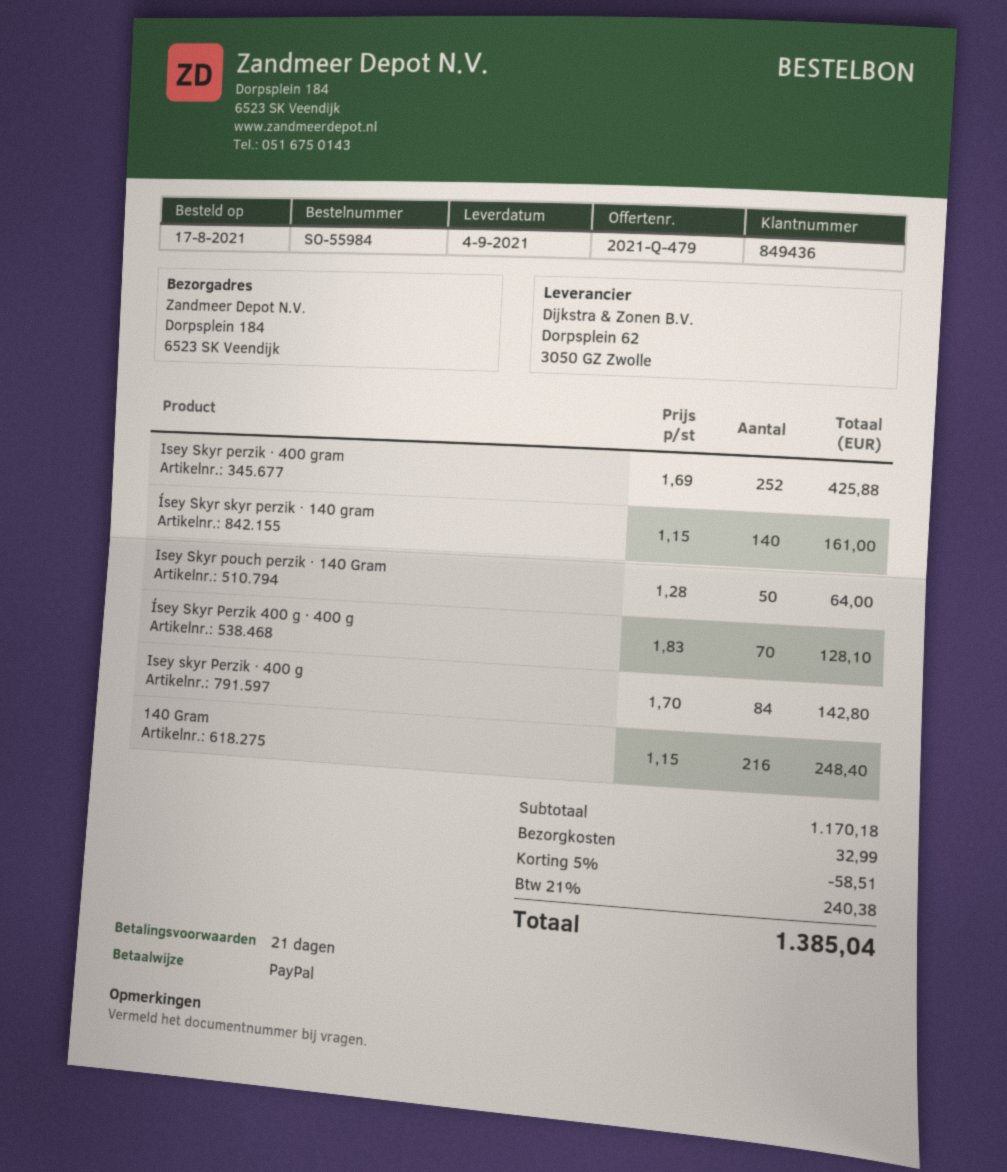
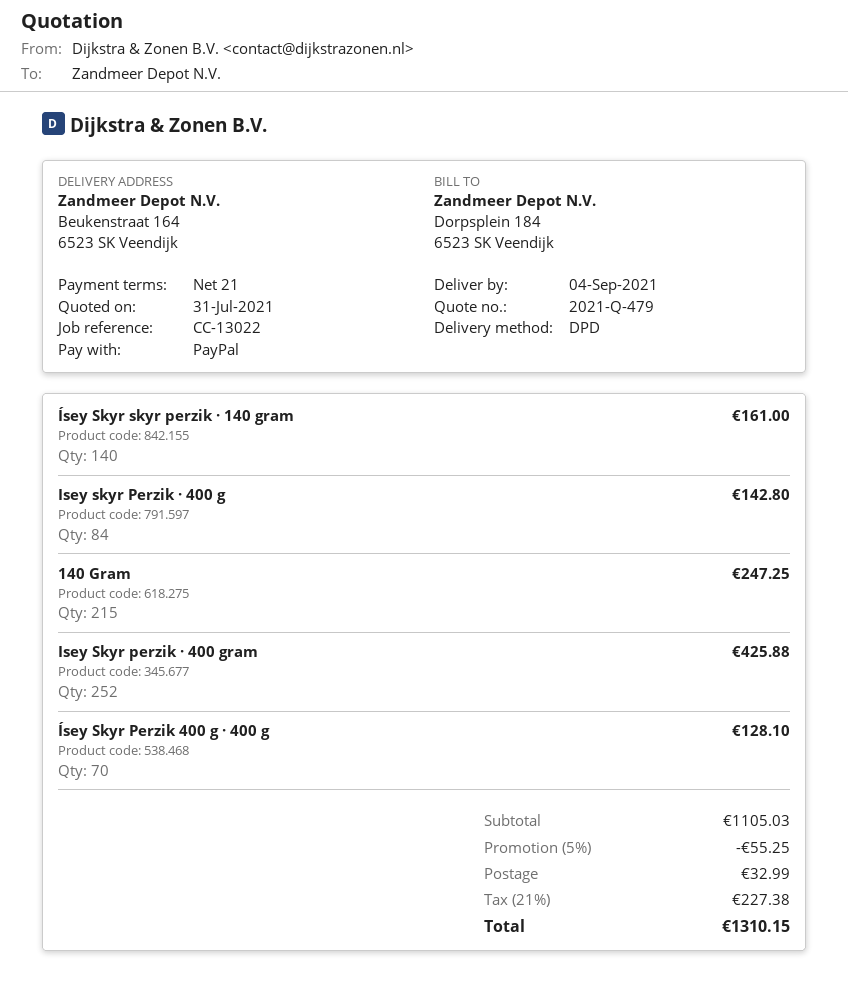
ship to: Dorpsplein 184, 6523 SK Veendijk -> Beukenstraat 164, 6523 SK Veendijk
Isey Skyr pouch perzik · 140 Gram: 50 for 64.00 -> none
140 Gram: 216 for 248.40 -> 215 for 247.25
subtotal: 1170.18 -> 1105.03
discount: 5% = 58.51 -> 5% = 55.25
tax: 21% = 240.38 -> 21% = 227.38
total: 1385.04 -> 1310.15

